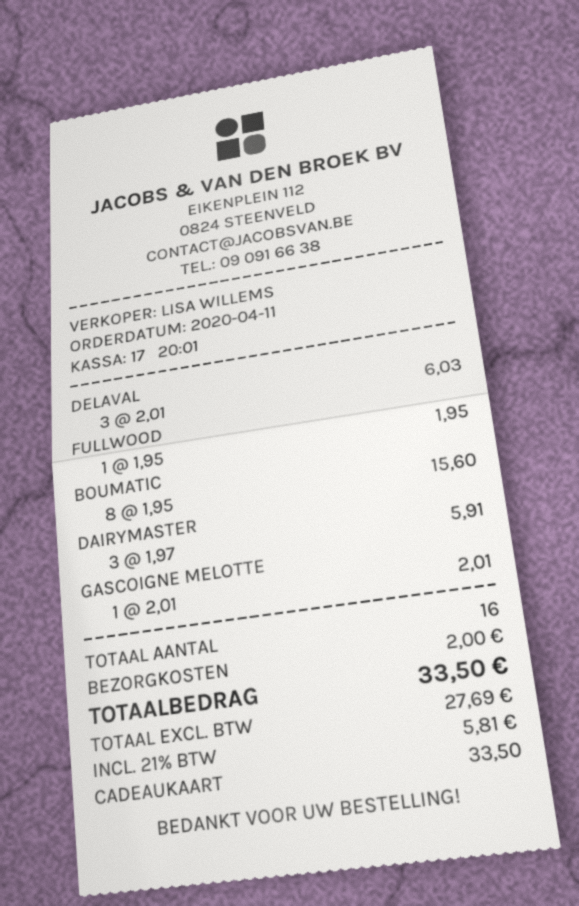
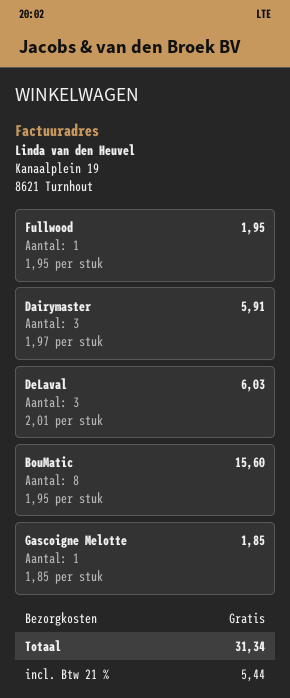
GASCOIGNE MELOTTE: 1 x 2.01 = 2.01 -> 1 x 1.85 = 1.85
shipping: 2.00 -> 0.00
tax: 21% = 5.81 -> 21% = 5.44
total: 33.50 -> 31.34

